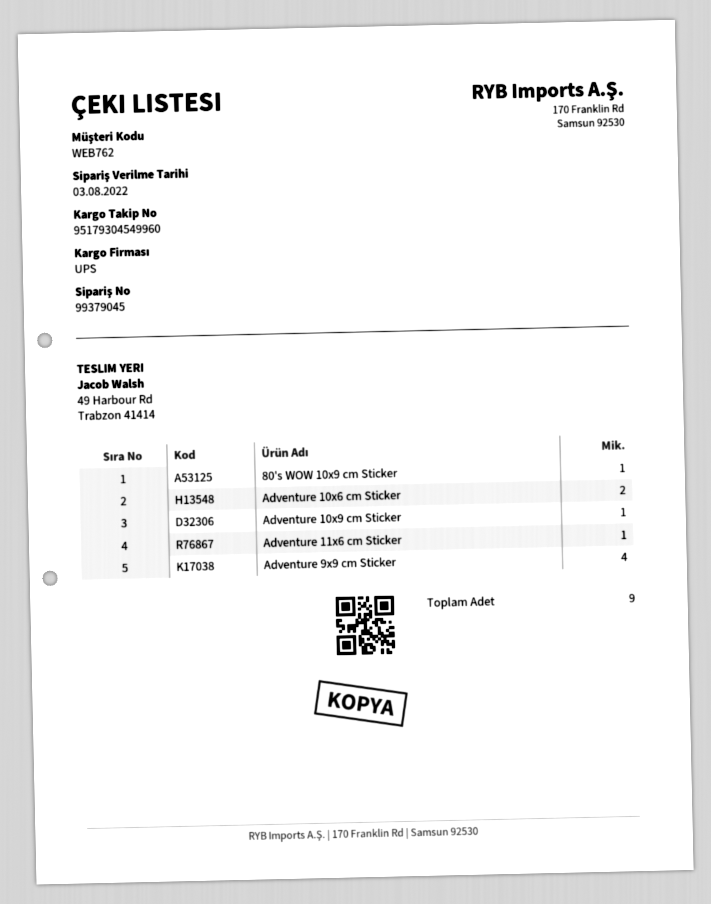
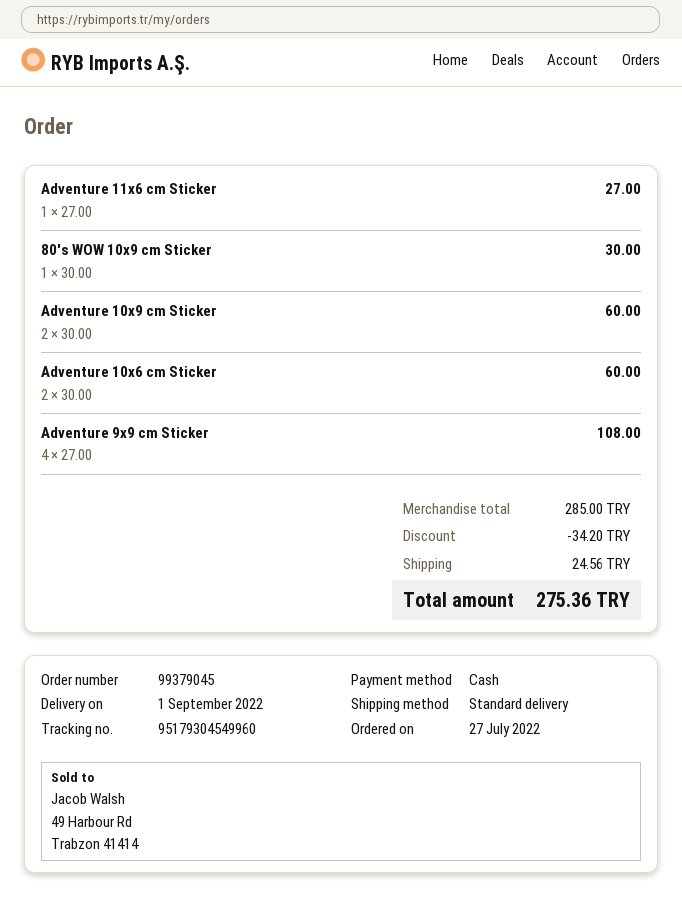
order date: 2022-08-03 -> 2022-07-27
shipping method: UPS -> standard
Adventure 10x9 cm Sticker: 1 -> 2

